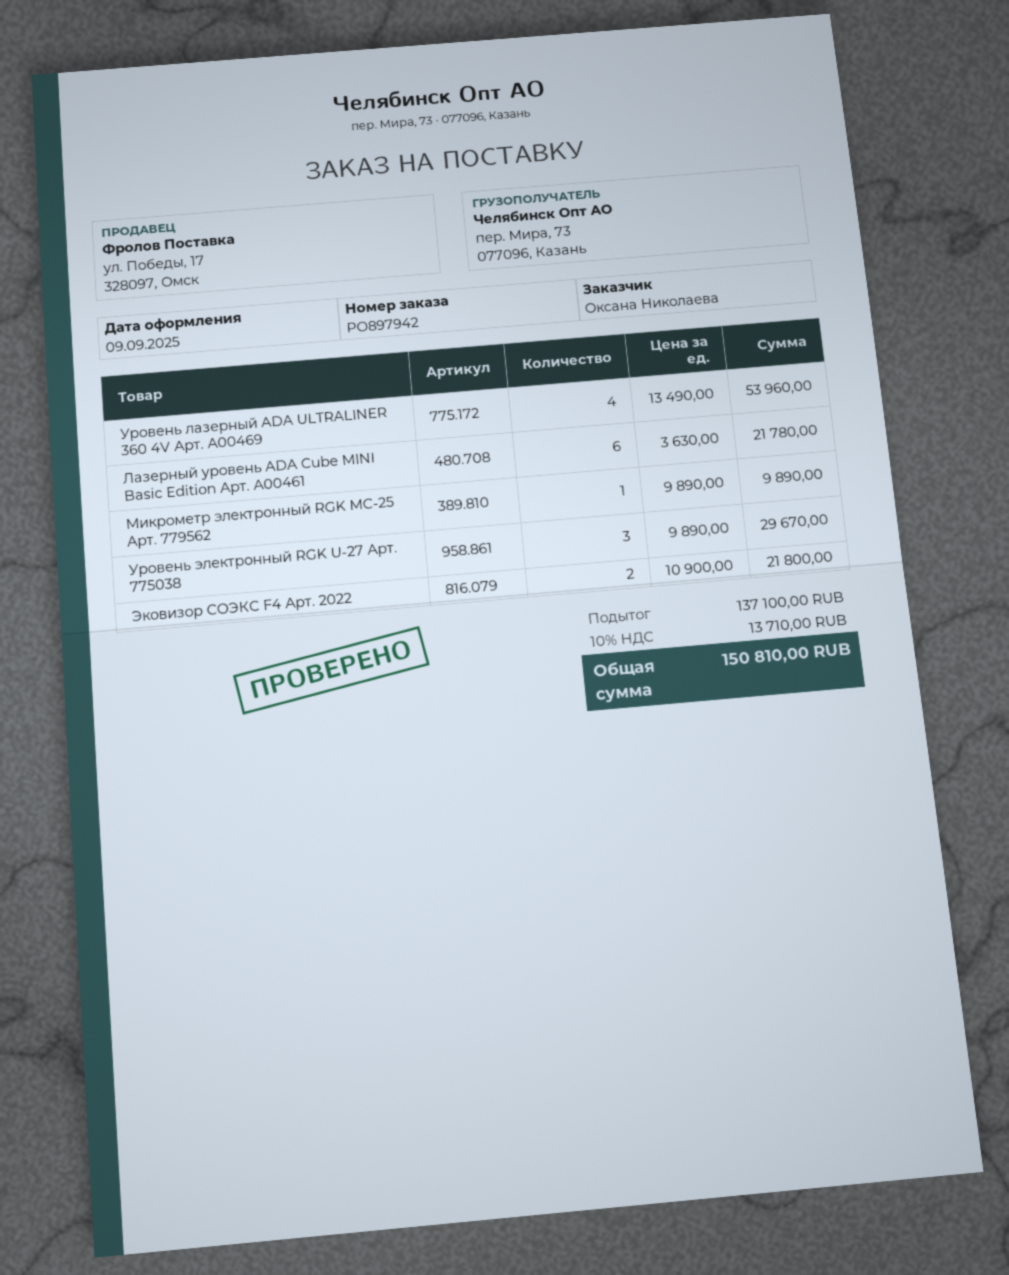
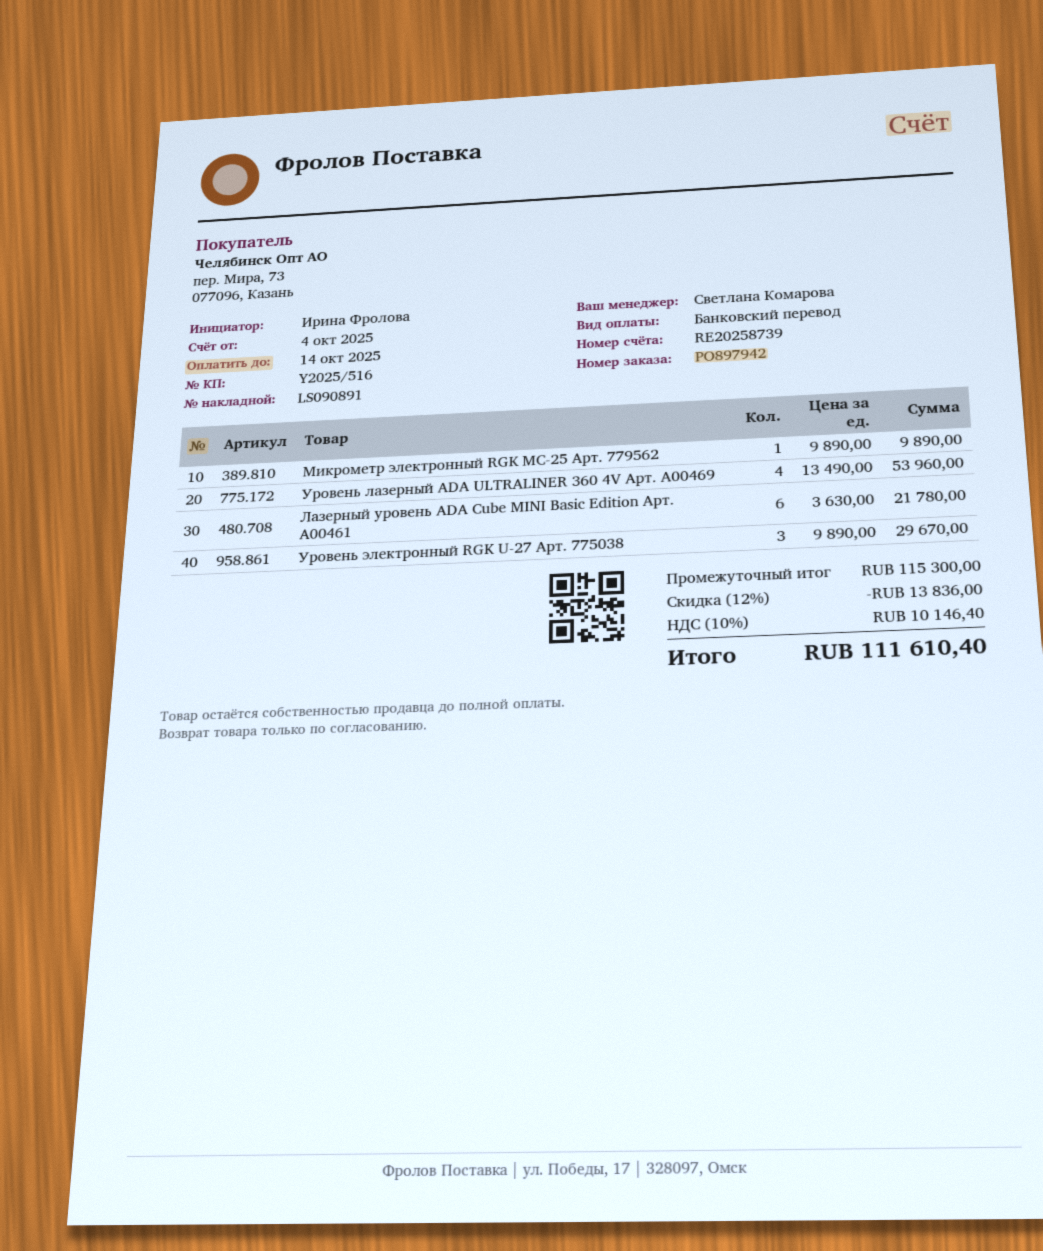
ordered by: Оксана Николаева -> Ирина Фролова
Эковизор СОЭКС F4 Арт. 2022: 2 x 10900.00 = 21800.00 -> none
subtotal: 137100.00 -> 115300.00
discount: none -> 12% = 13836.00
tax: 10% = 13710.00 -> 10% = 10146.40
total: 150810.00 -> 111610.40

